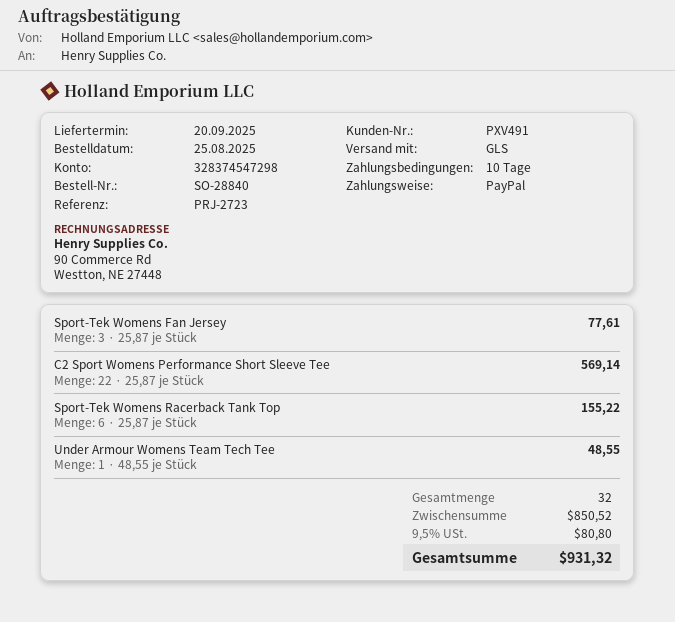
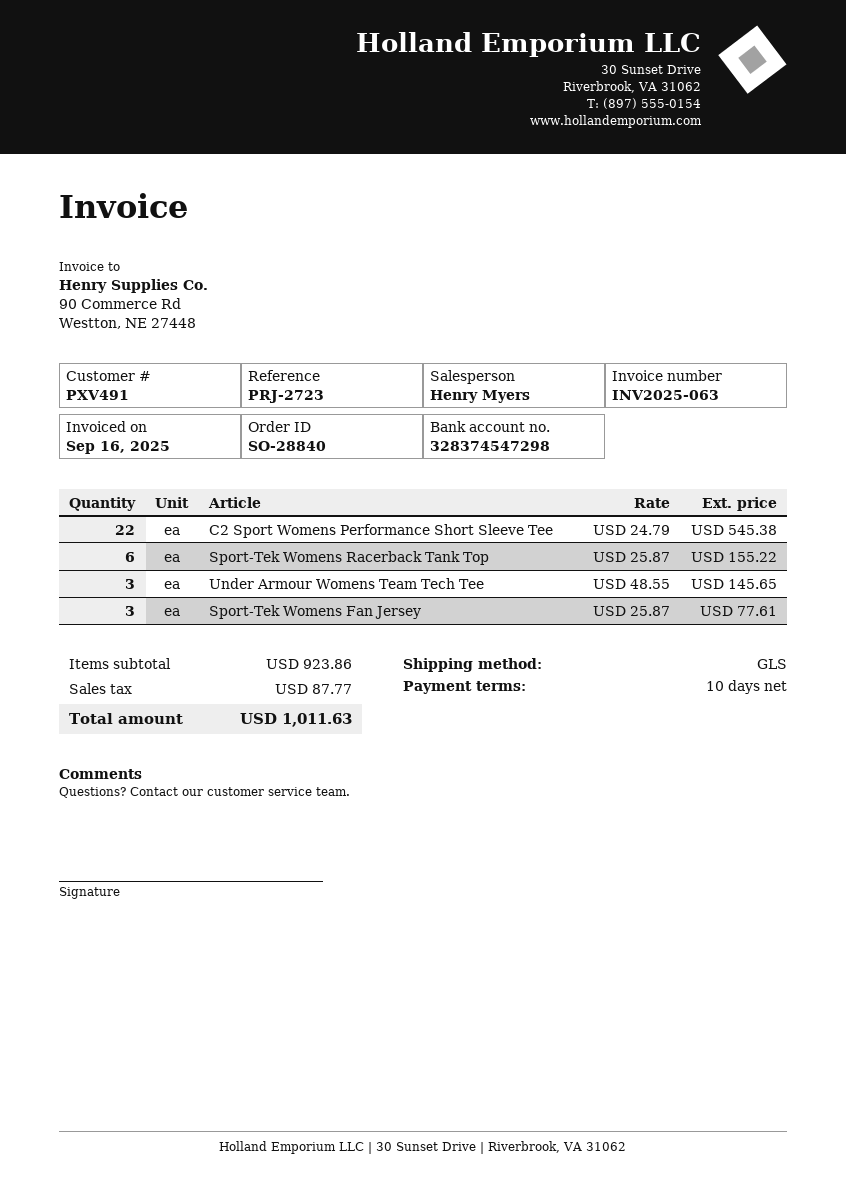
C2 Sport Womens Performance Short Sleeve Tee: 22 x 25.87 = 569.14 -> 22 x 24.79 = 545.38
Under Armour Womens Team Tech Tee: 1 x 48.55 = 48.55 -> 3 x 48.55 = 145.65
subtotal: 850.52 -> 923.86
tax: 80.80 -> 87.77
total: 931.32 -> 1011.63

